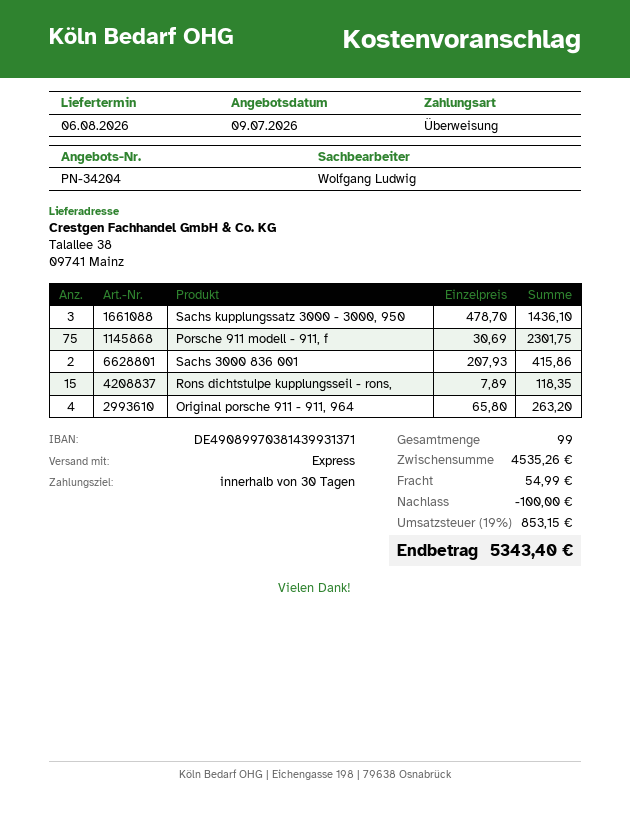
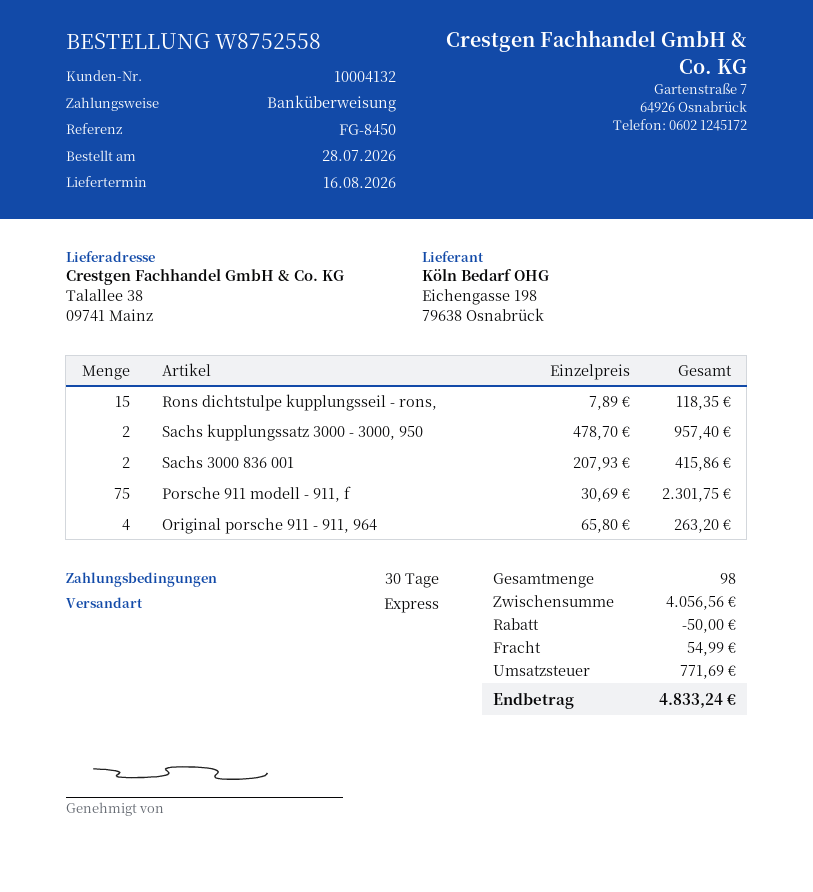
delivery date: 2026-08-06 -> 2026-08-16
Sachs kupplungssatz 3000 - 3000, 950: 3 x 478.70 = 1436.10 -> 2 x 478.70 = 957.40
total quantity: 99 -> 98
subtotal: 4535.26 -> 4056.56
discount: 100.00 -> 50.00
tax: 853.15 -> 771.69
total: 5343.40 -> 4833.24

